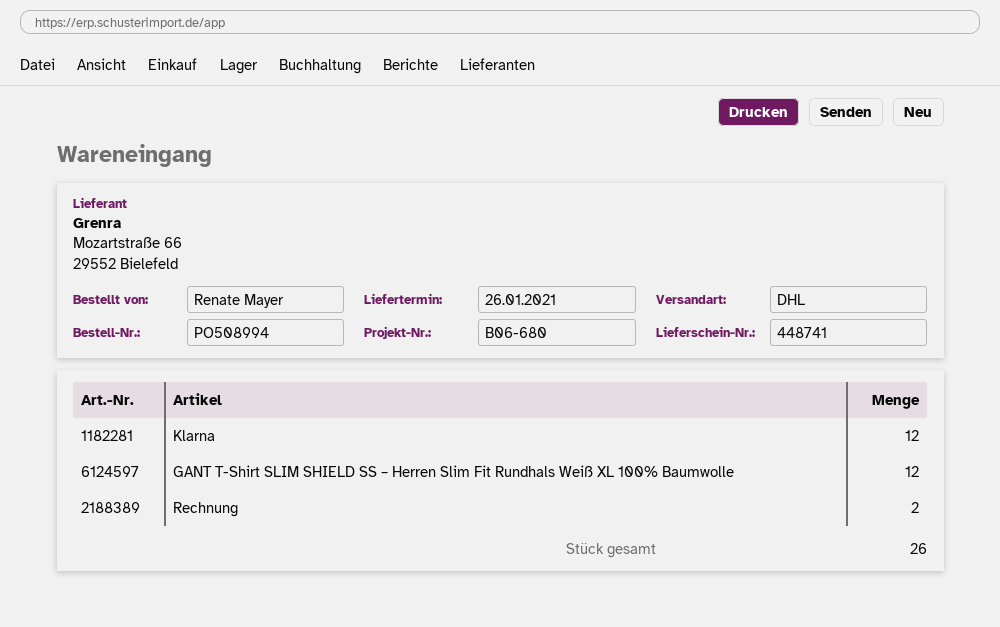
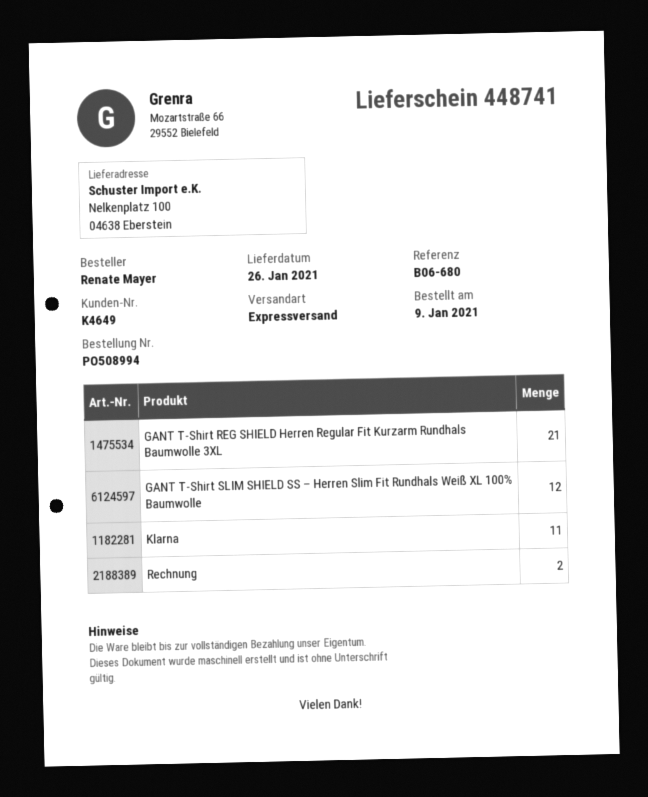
shipping method: DHL -> express
Klarna: 12 -> 11
GANT T-Shirt REG SHIELD Herren Regular Fit Kurzarm Rundhals Baumwolle 3XL: none -> 21

